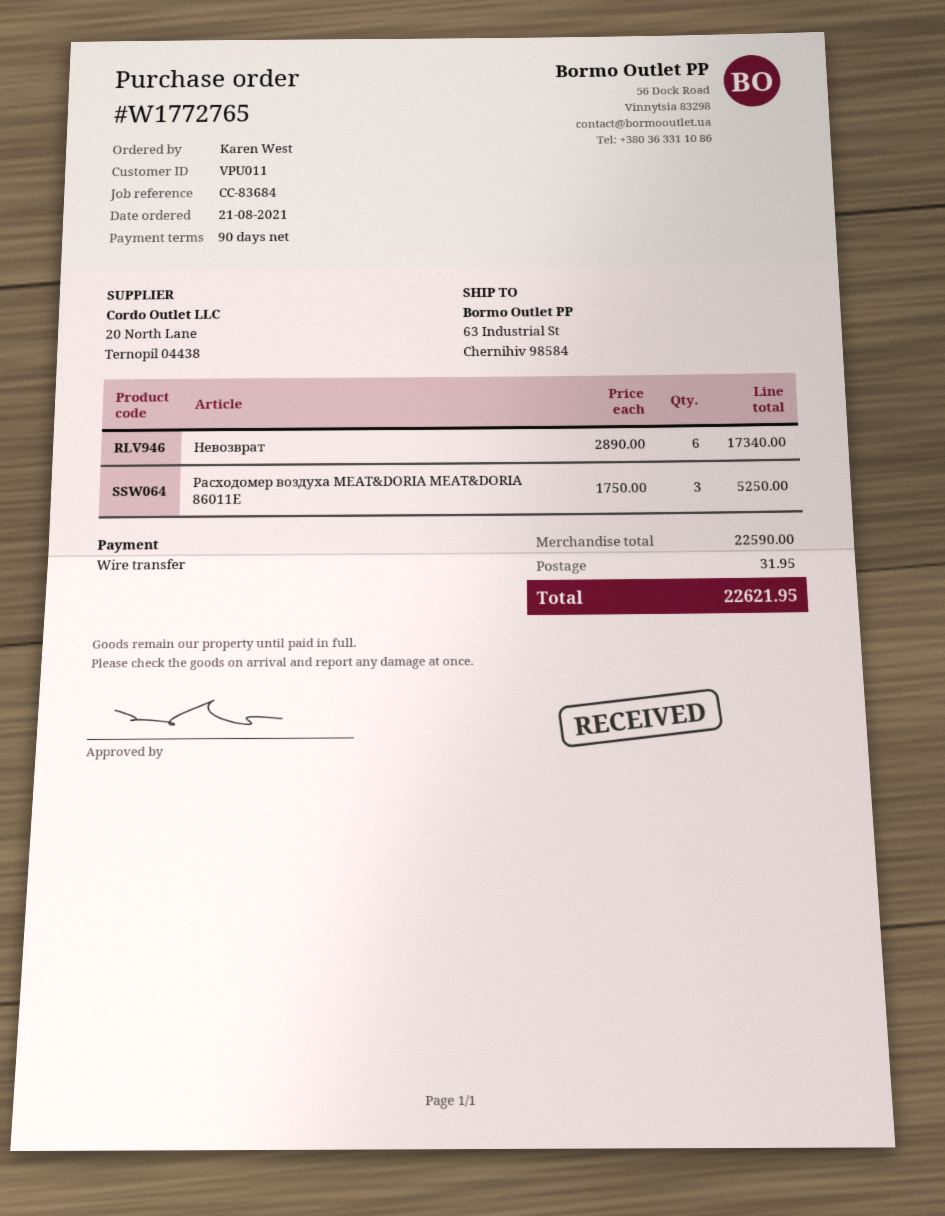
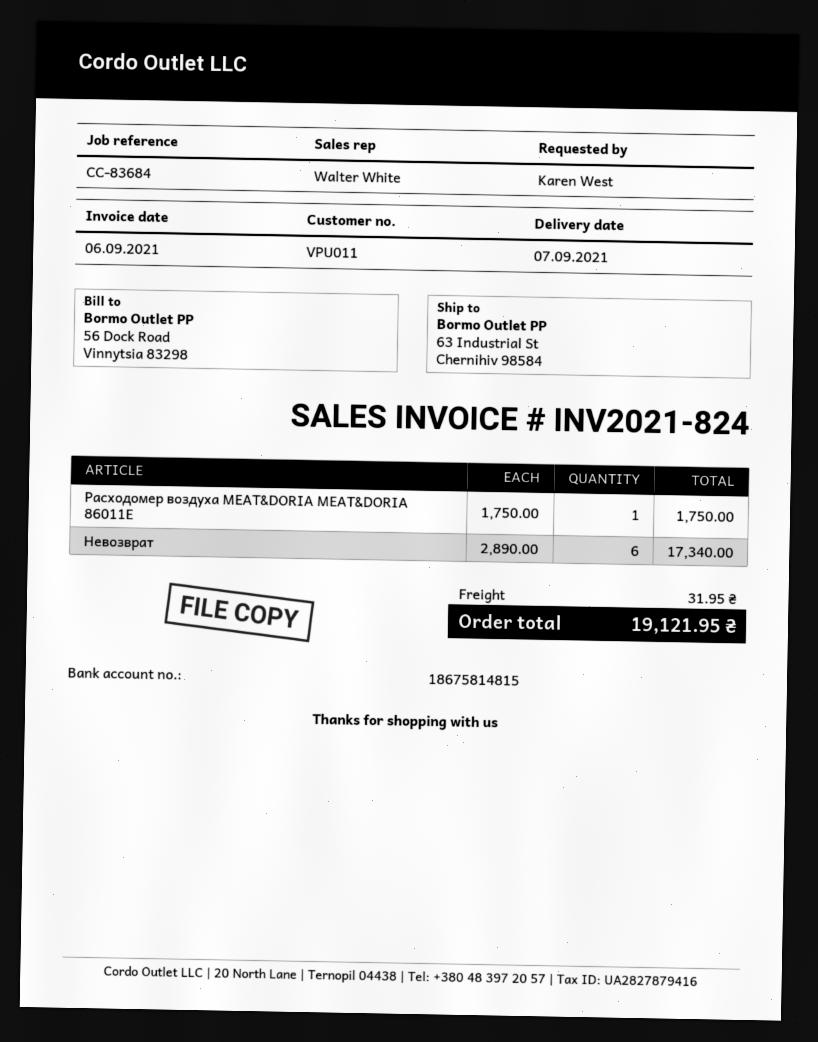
Расходомер воздуха MEAT&DORIA MEAT&DORIA 86011E: 3 x 1750.00 = 5250.00 -> 1 x 1750.00 = 1750.00
total: 22621.95 -> 19121.95

